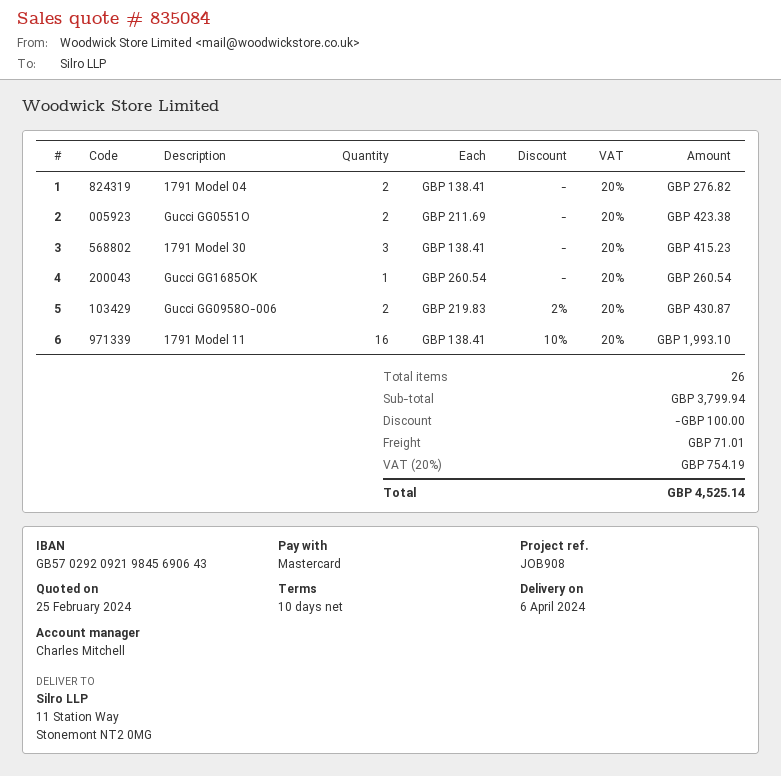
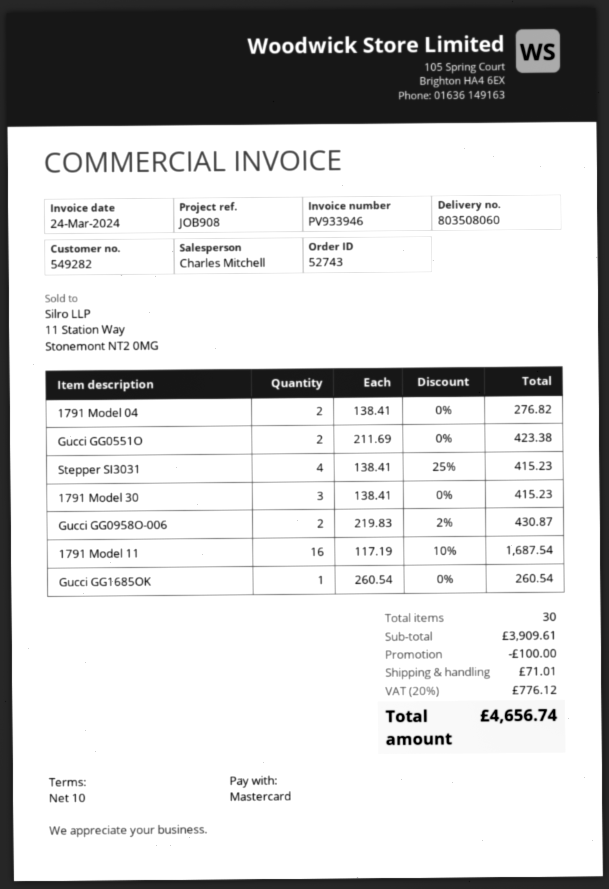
1791 Model 11: 16 x 138.41 - 10% = 1993.10 -> 16 x 117.19 - 10% = 1687.54
Stepper SI3031: none -> 4 x 138.41 - 25% = 415.23
total quantity: 26 -> 30
subtotal: 3799.94 -> 3909.61
tax: 20% = 754.19 -> 20% = 776.12
total: 4525.14 -> 4656.74

